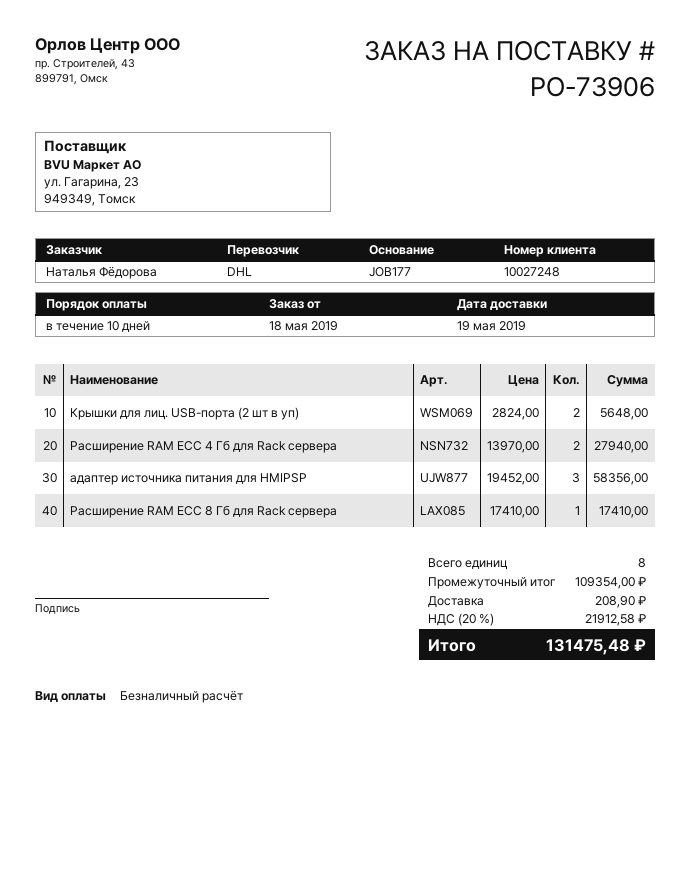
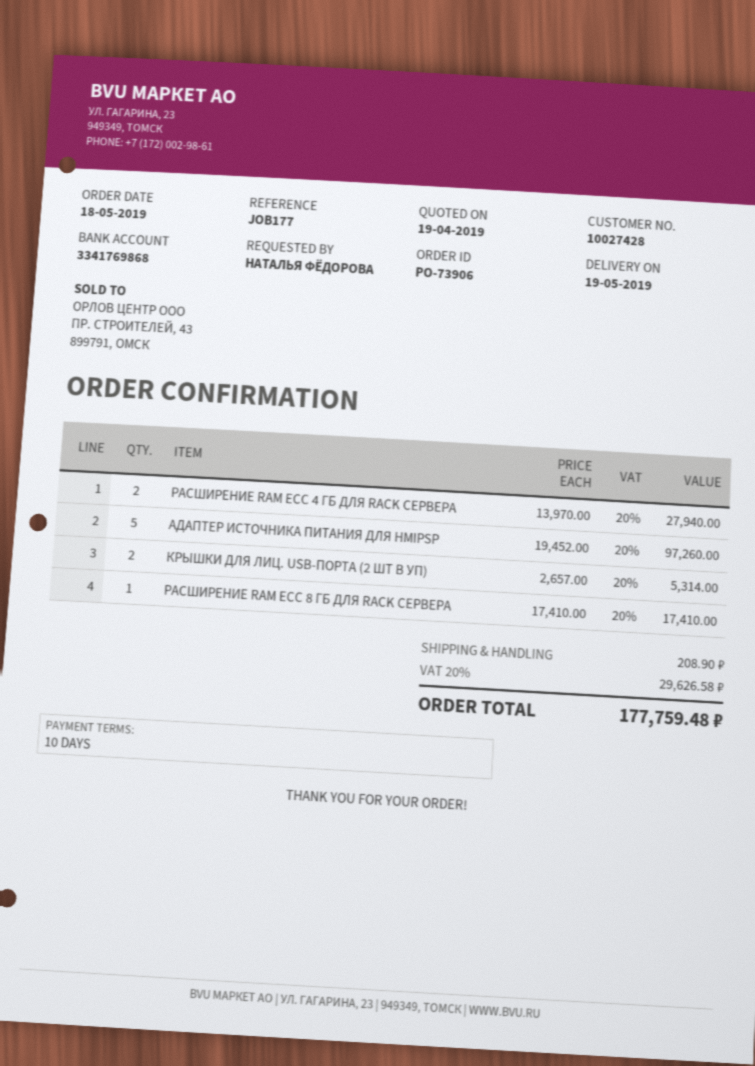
customer number: 10027248 -> 10027428
Крышки для лиц. USB-порта (2 шт в уп): 2 x 2824.00 = 5648.00 -> 2 x 2657.00 = 5314.00
адаптер источника питания для HMIPSP: 3 x 19452.00 = 58356.00 -> 5 x 19452.00 = 97260.00
tax: 20% = 21912.58 -> 20% = 29626.58
total: 131475.48 -> 177759.48

